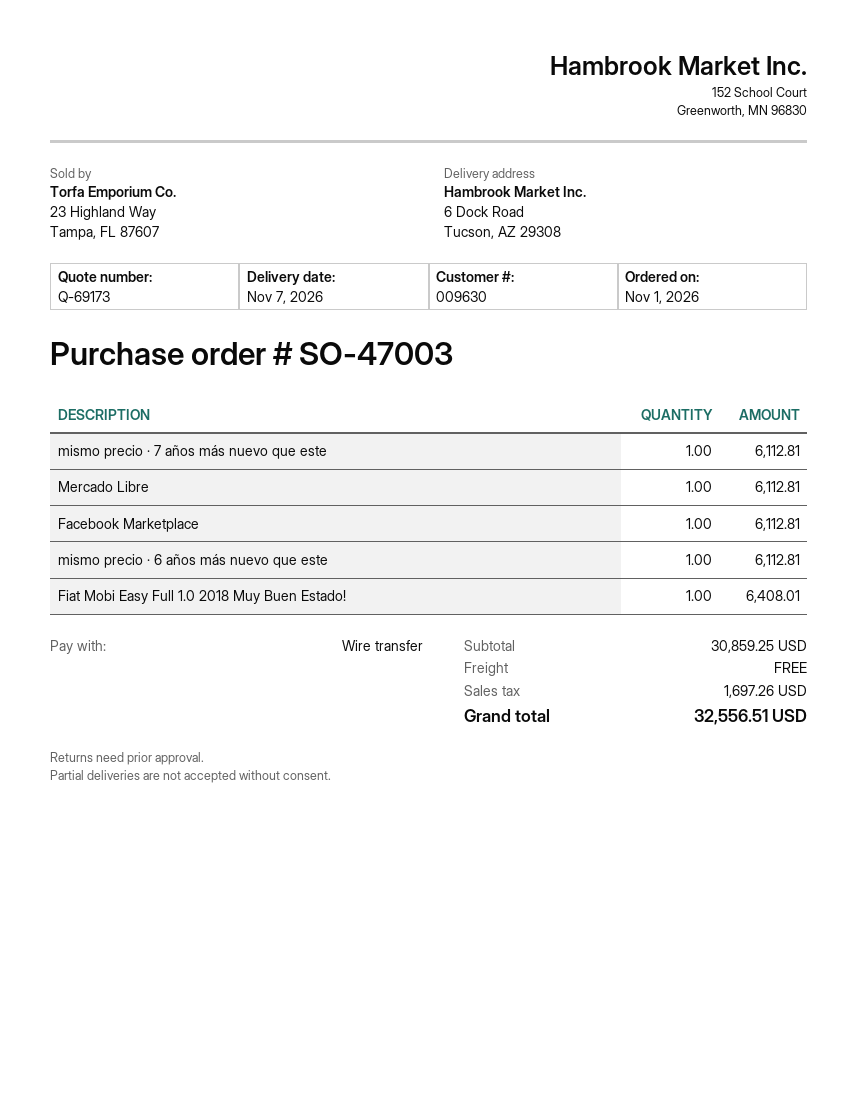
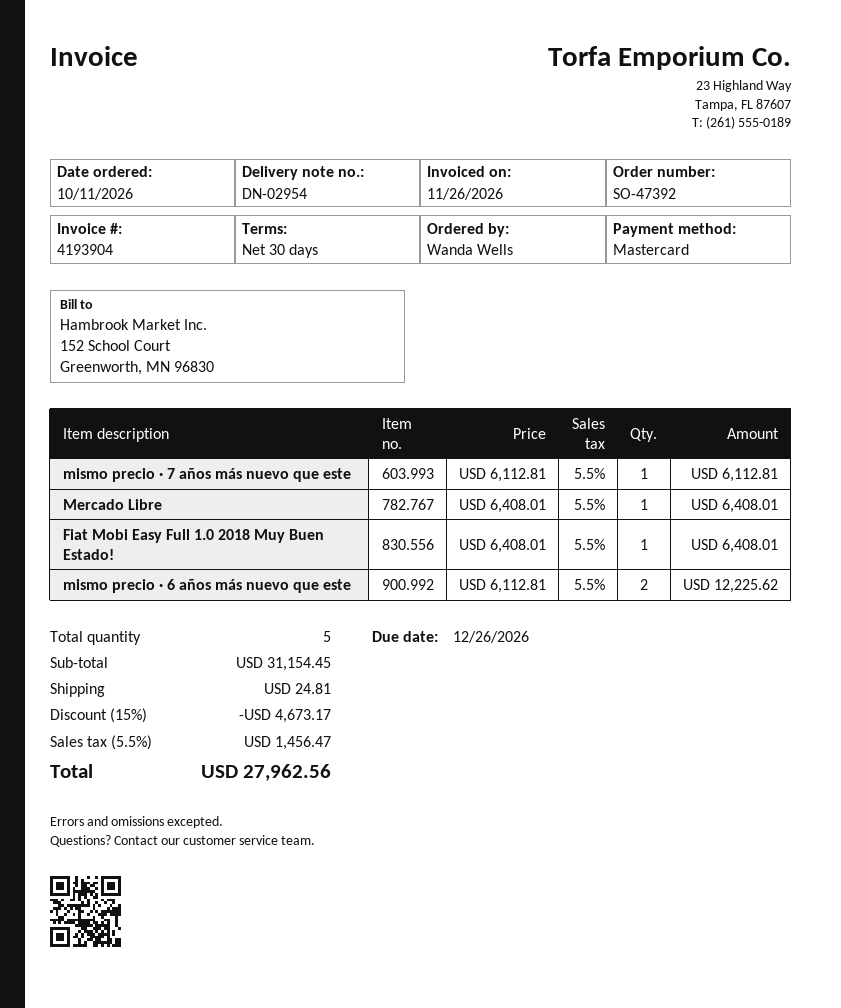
order number: SO-47003 -> SO-47392
order date: 2026-11-01 -> 2026-10-11
payment method: bank transfer -> Mastercard
Mercado Libre: 1 for 6112.81 -> 1 for 6408.01
Facebook Marketplace: 1 for 6112.81 -> none
mismo precio · 6 años más nuevo que este: 1 for 6112.81 -> 2 for 12225.62
subtotal: 30859.25 -> 31154.45
discount: none -> 15% = 4673.17
shipping: 0.00 -> 24.81
tax: 1697.26 -> 1456.47
total: 32556.51 -> 27962.56

